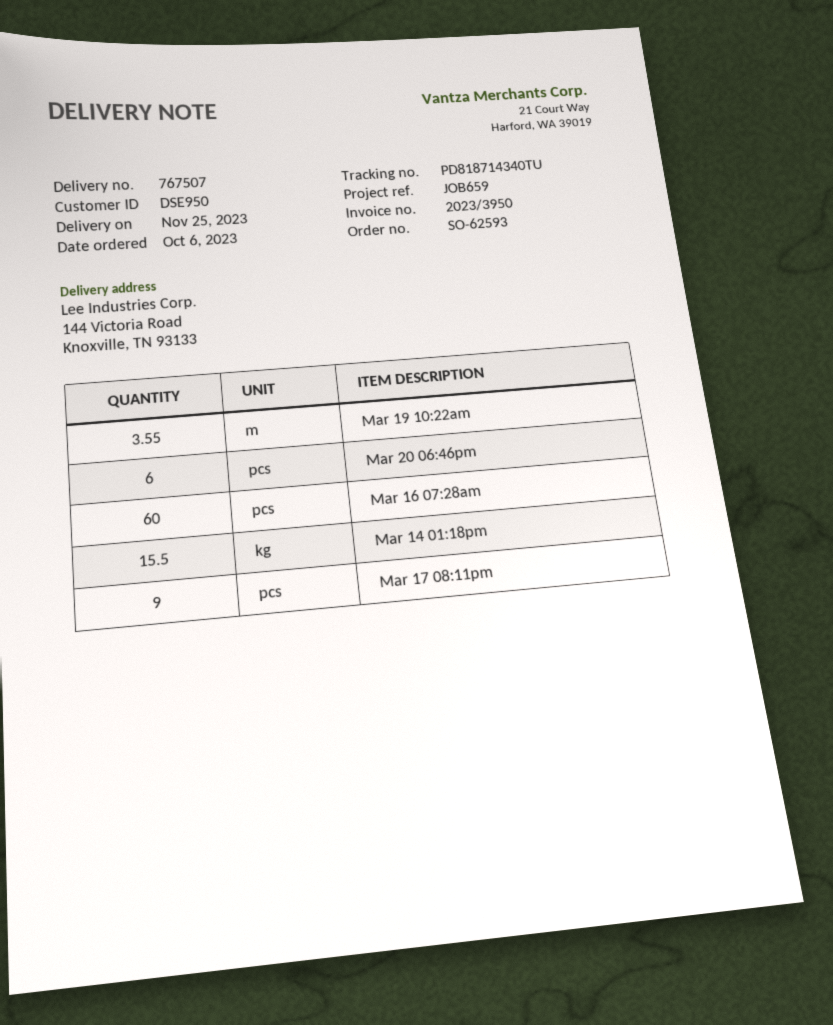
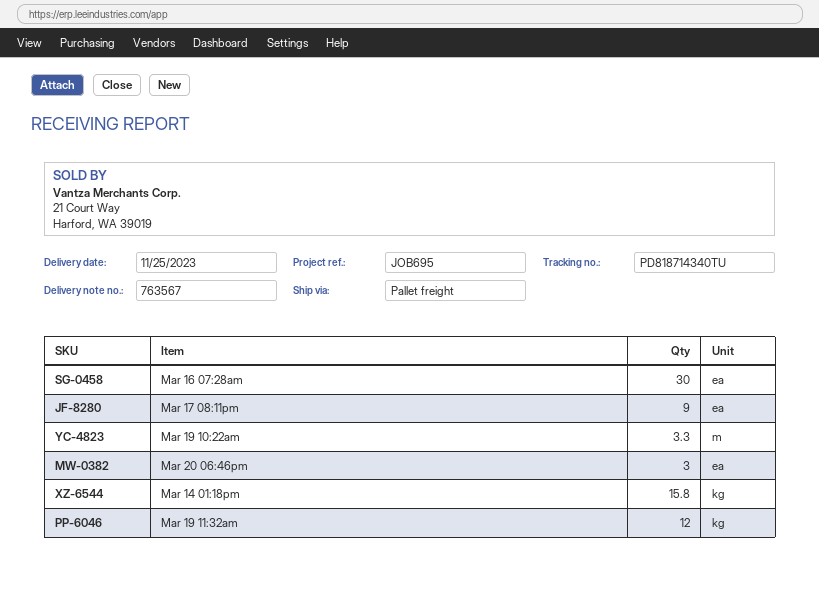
delivery note number: 767507 -> 763567
reference: JOB659 -> JOB695
Mar 19 10:22am: 3.55 -> 3.3
Mar 20 06:46pm: 6 -> 3
Mar 16 07:28am: 60 -> 30
Mar 14 01:18pm: 15.5 -> 15.8
Mar 19 11:32am: none -> 12

